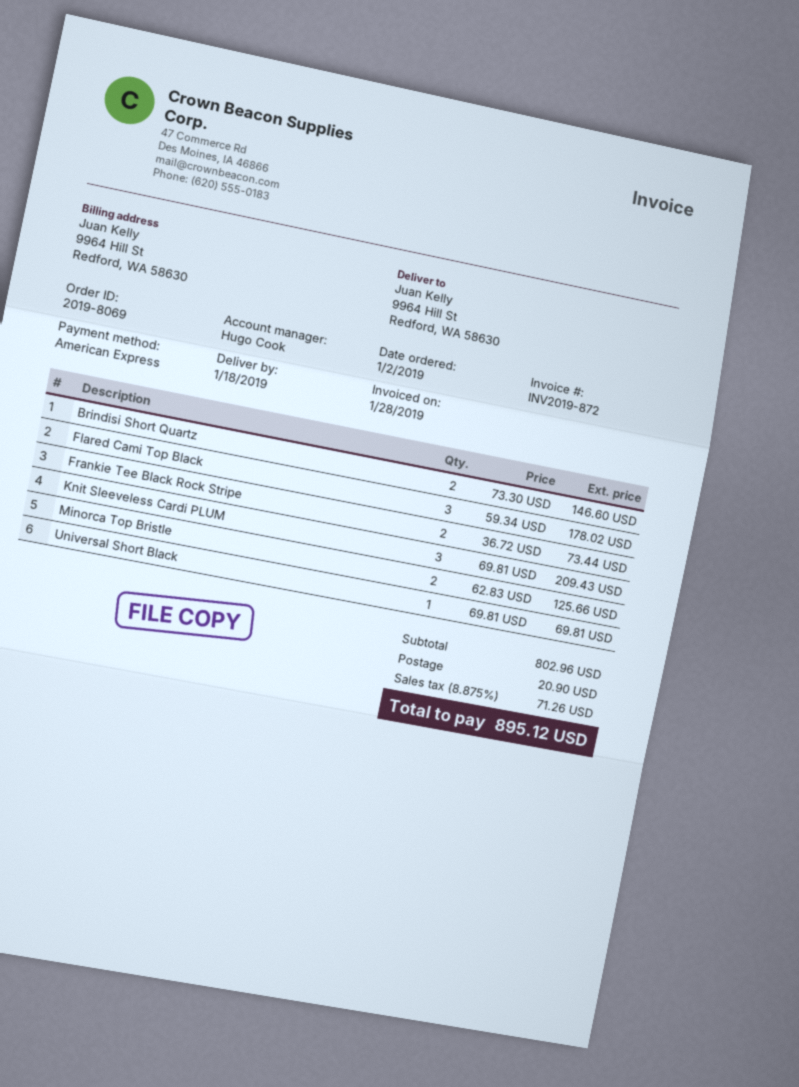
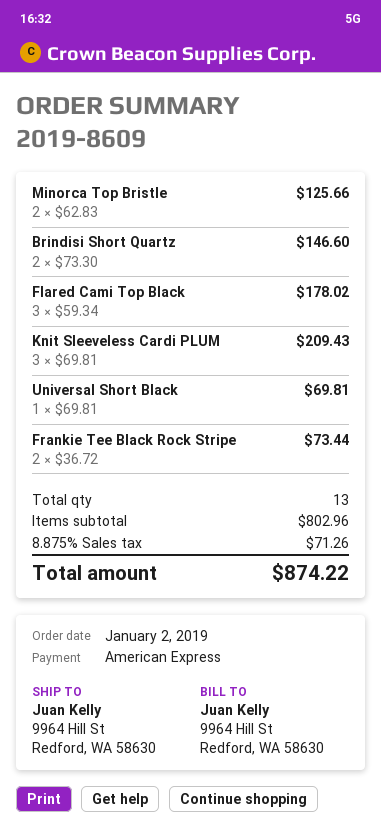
order number: 2019-8069 -> 2019-8609
shipping: 20.90 -> none
total: 895.12 -> 874.22

